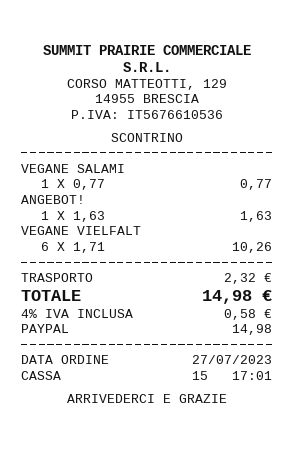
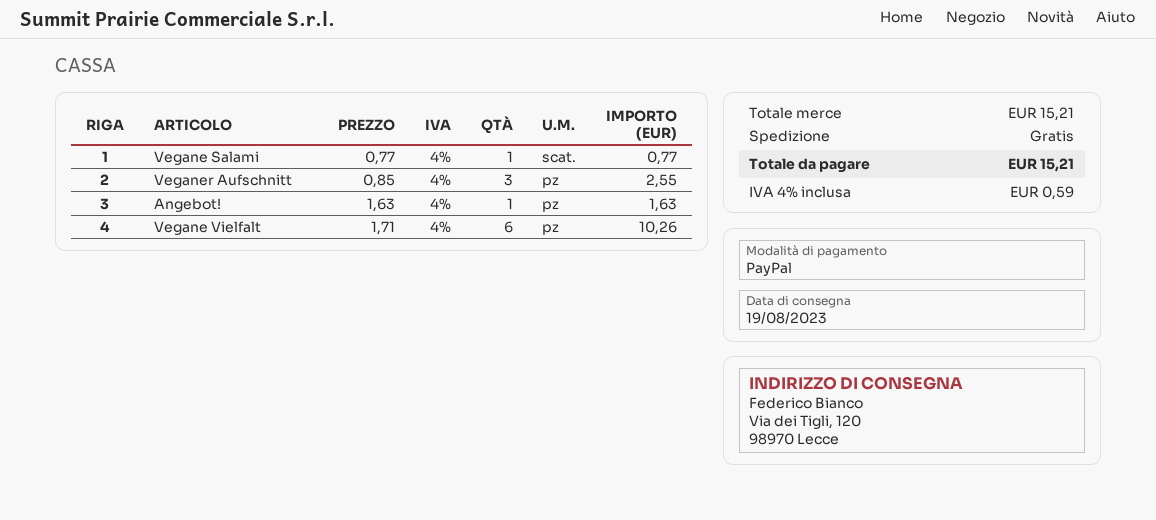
Veganer Aufschnitt: none -> 3 x 0.85 = 2.55
shipping: 2.32 -> 0.00
tax: 4% = 0.58 -> 4% = 0.59
total: 14.98 -> 15.21

